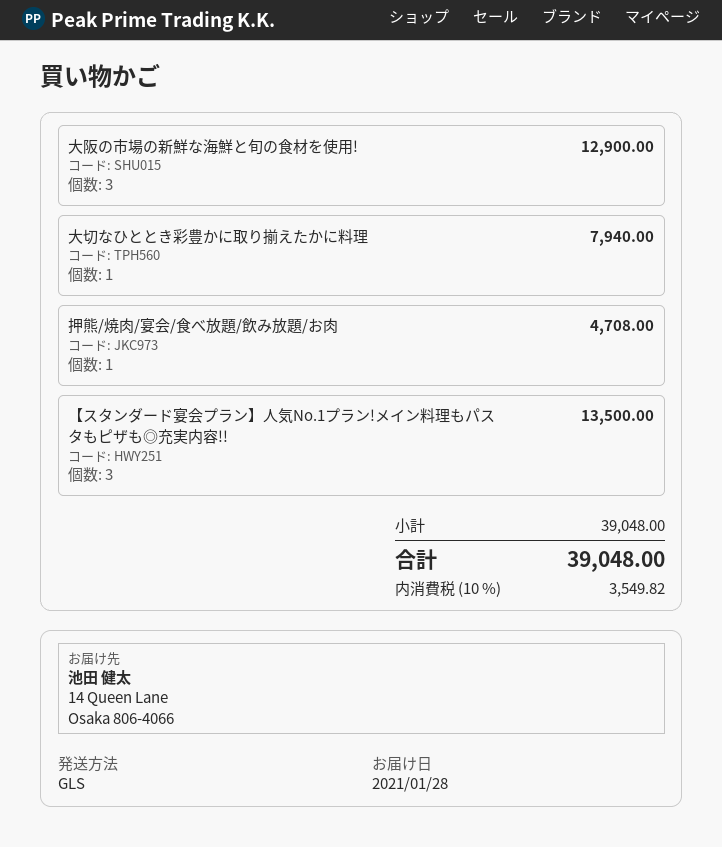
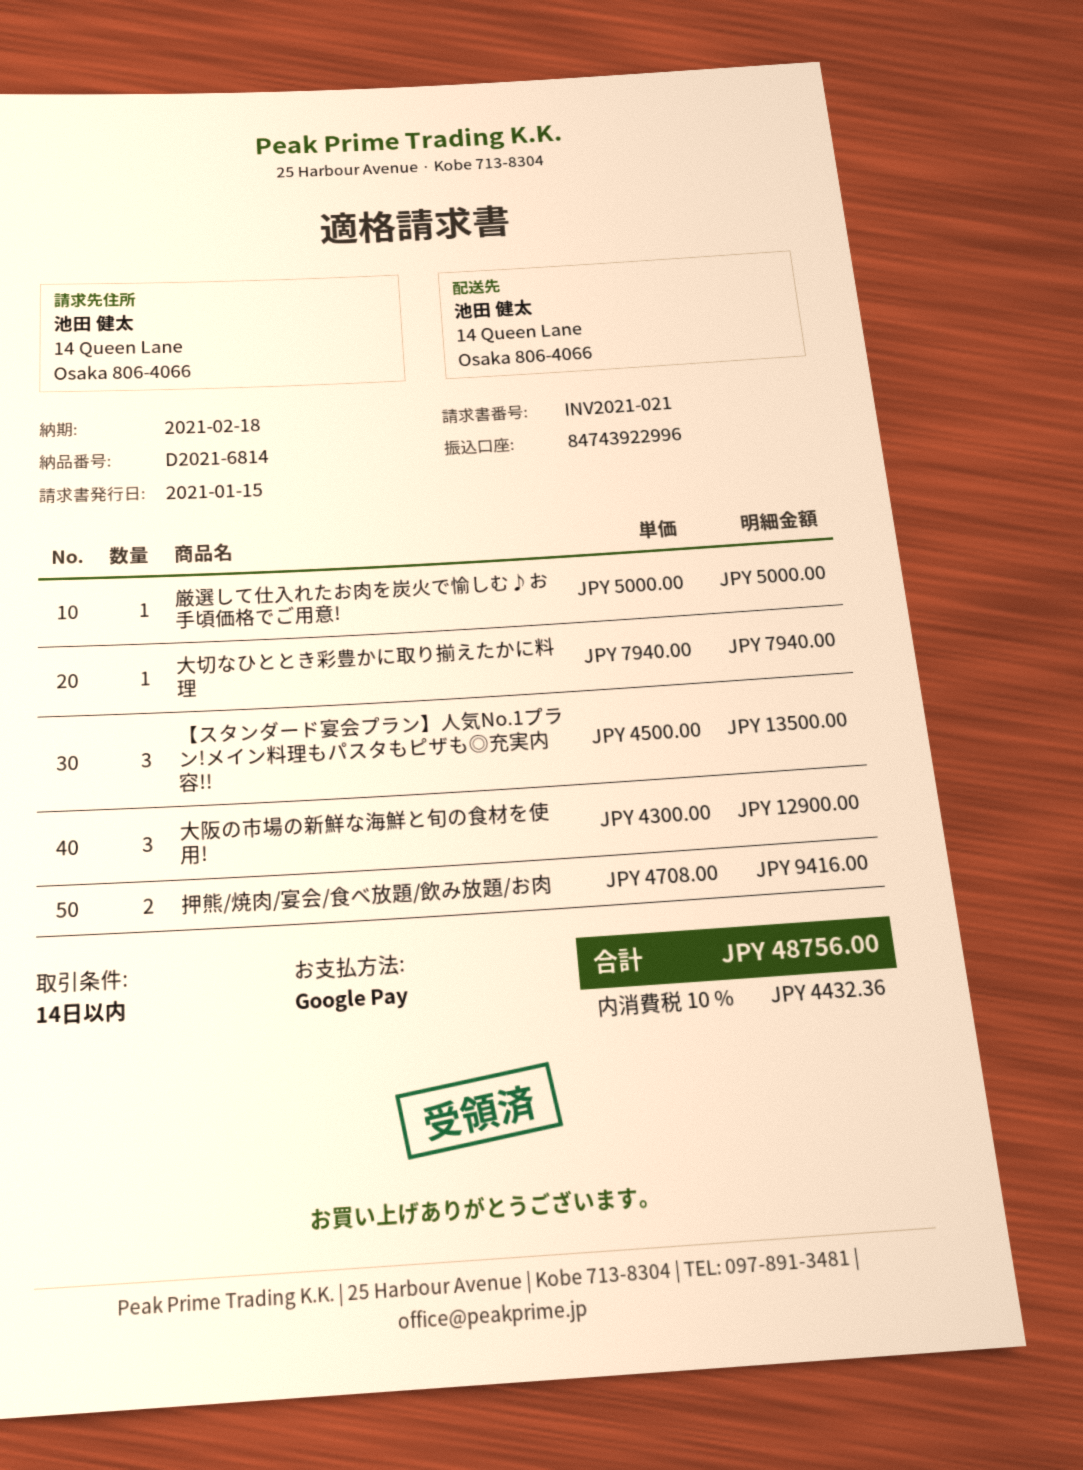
delivery date: 2021-01-28 -> 2021-02-18
押熊/焼肉/宴会/食べ放題/飲み放題/お肉: 1 for 4708.00 -> 2 for 9416.00
厳選して仕入れたお肉を炭火で愉しむ♪お手頃価格でご用意!: none -> 1 for 5000.00
tax: 10% = 3549.82 -> 10% = 4432.36
total: 39048.00 -> 48756.00

